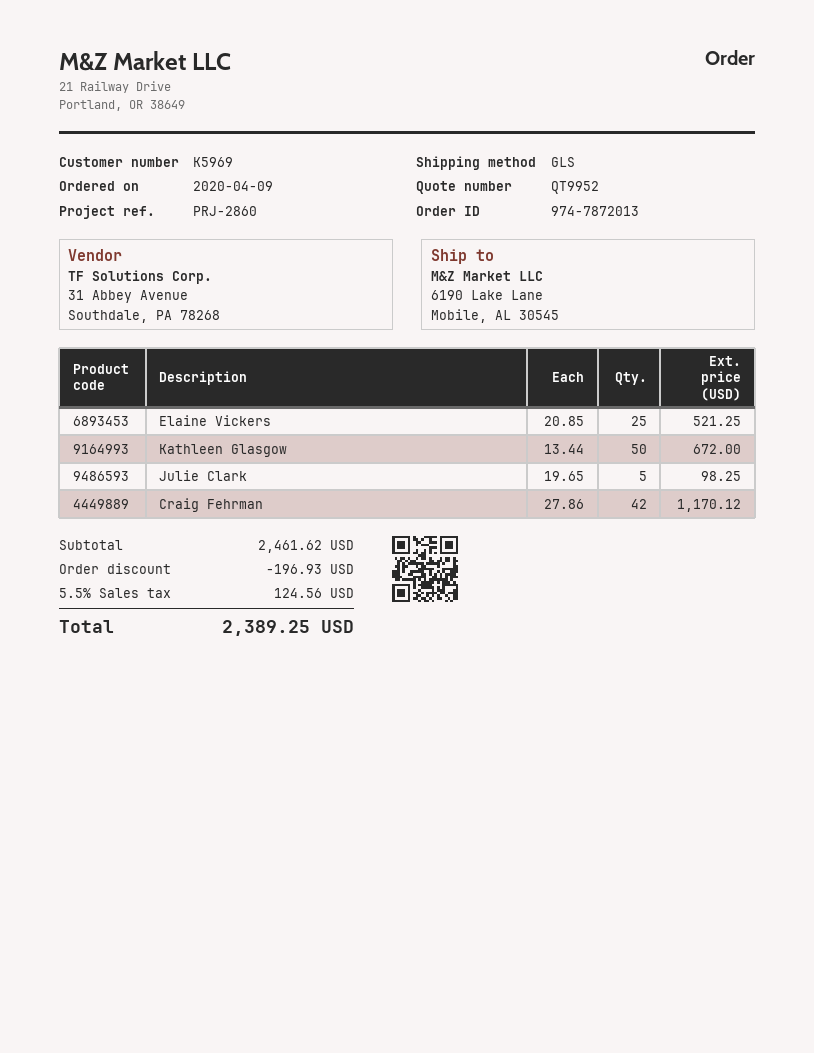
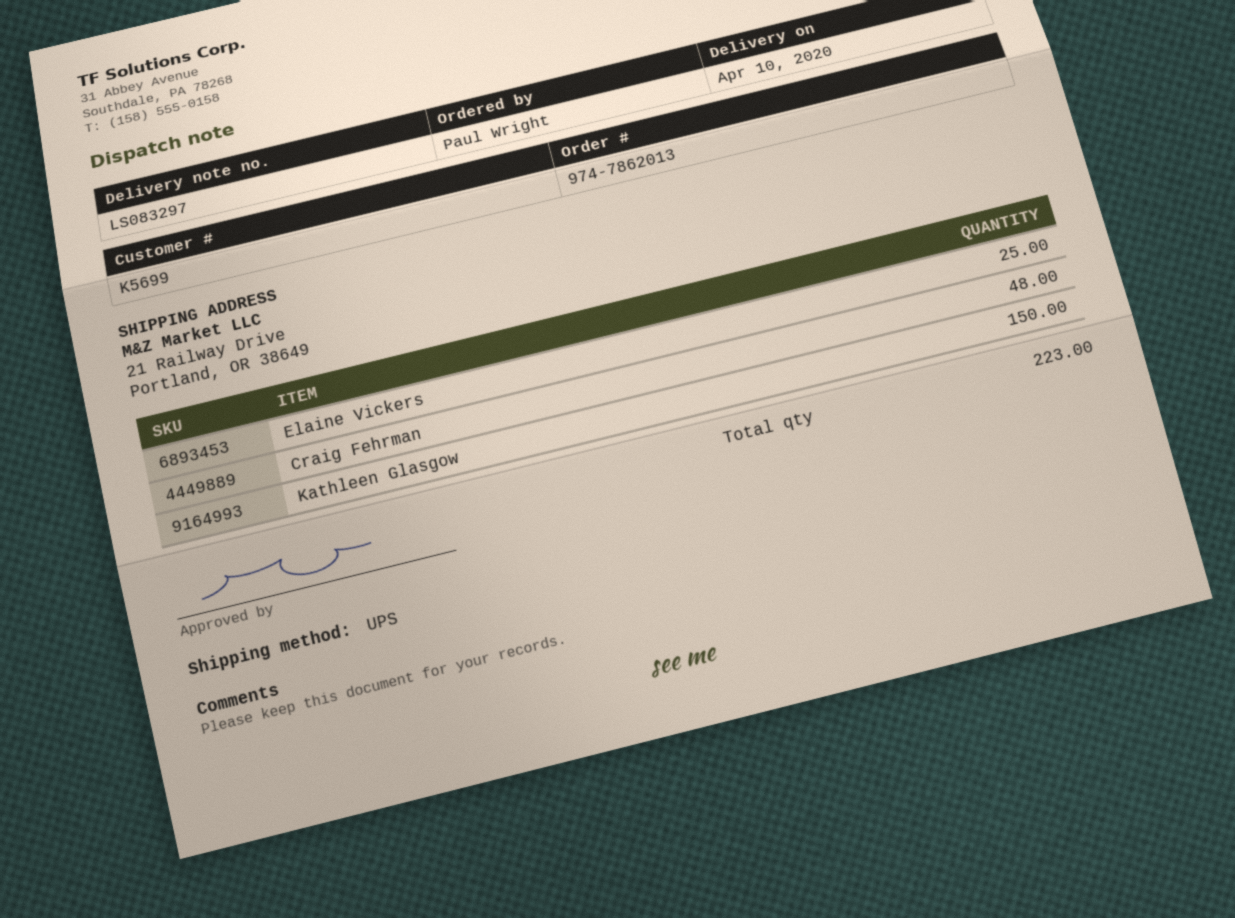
order number: 974-7872013 -> 974-7862013
customer number: K5969 -> K5699
shipping method: GLS -> UPS
ship to: 6190 Lake Lane, Mobile, AL 30545 -> 21 Railway Drive, Portland, OR 38649
Kathleen Glasgow: 50 -> 150
Julie Clark: 5 -> none
Craig Fehrman: 42 -> 48

